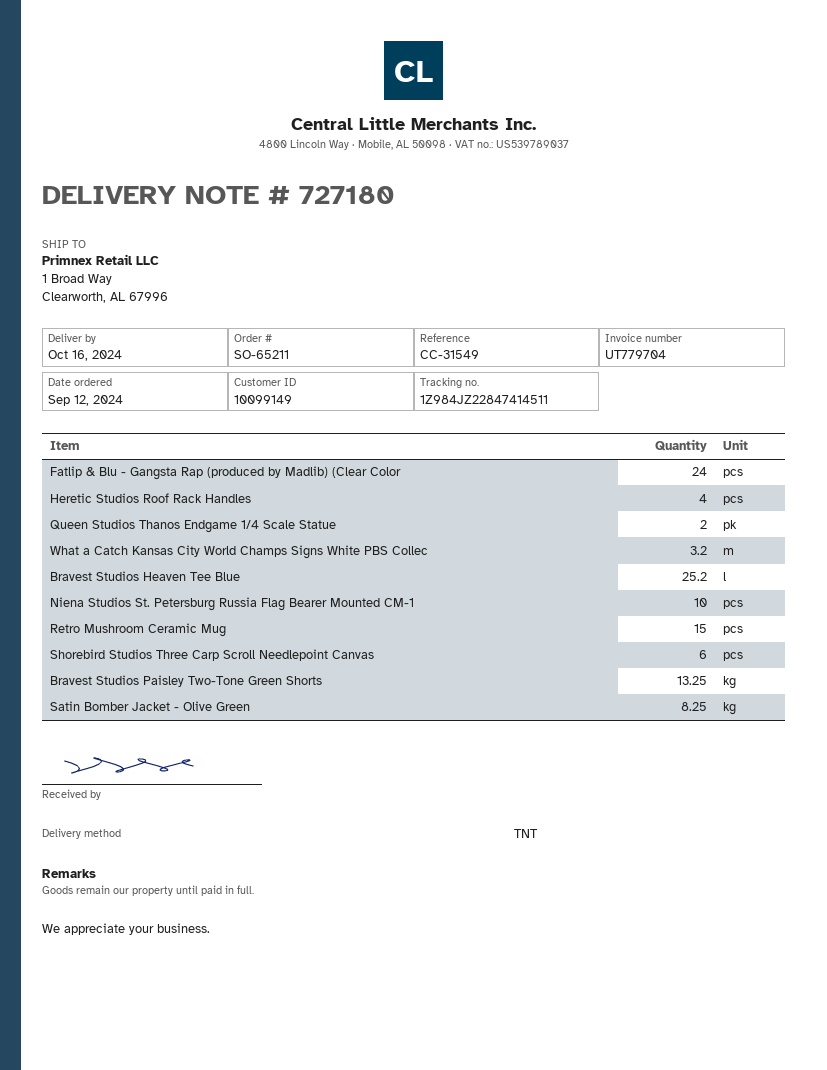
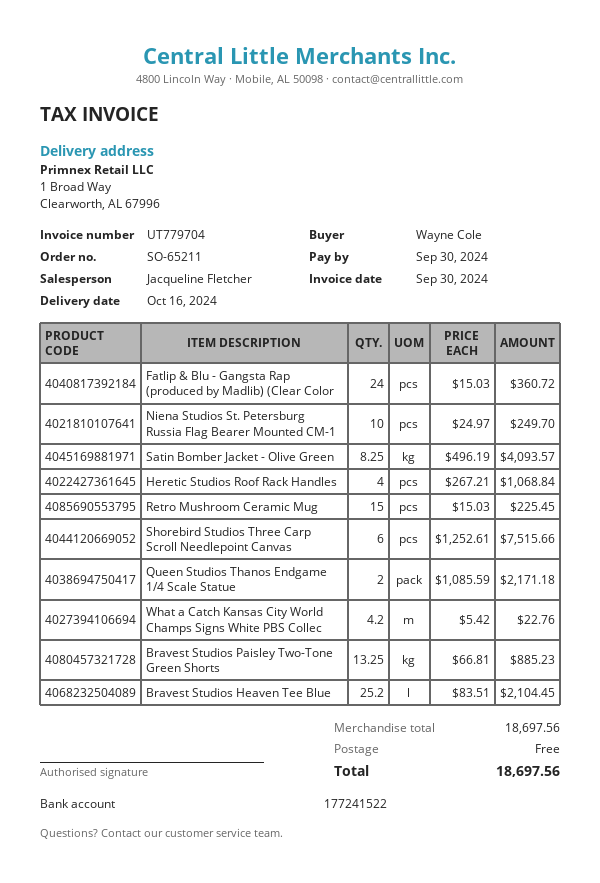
What a Catch Kansas City World Champs Signs White PBS Collec: 3.2 -> 4.2

